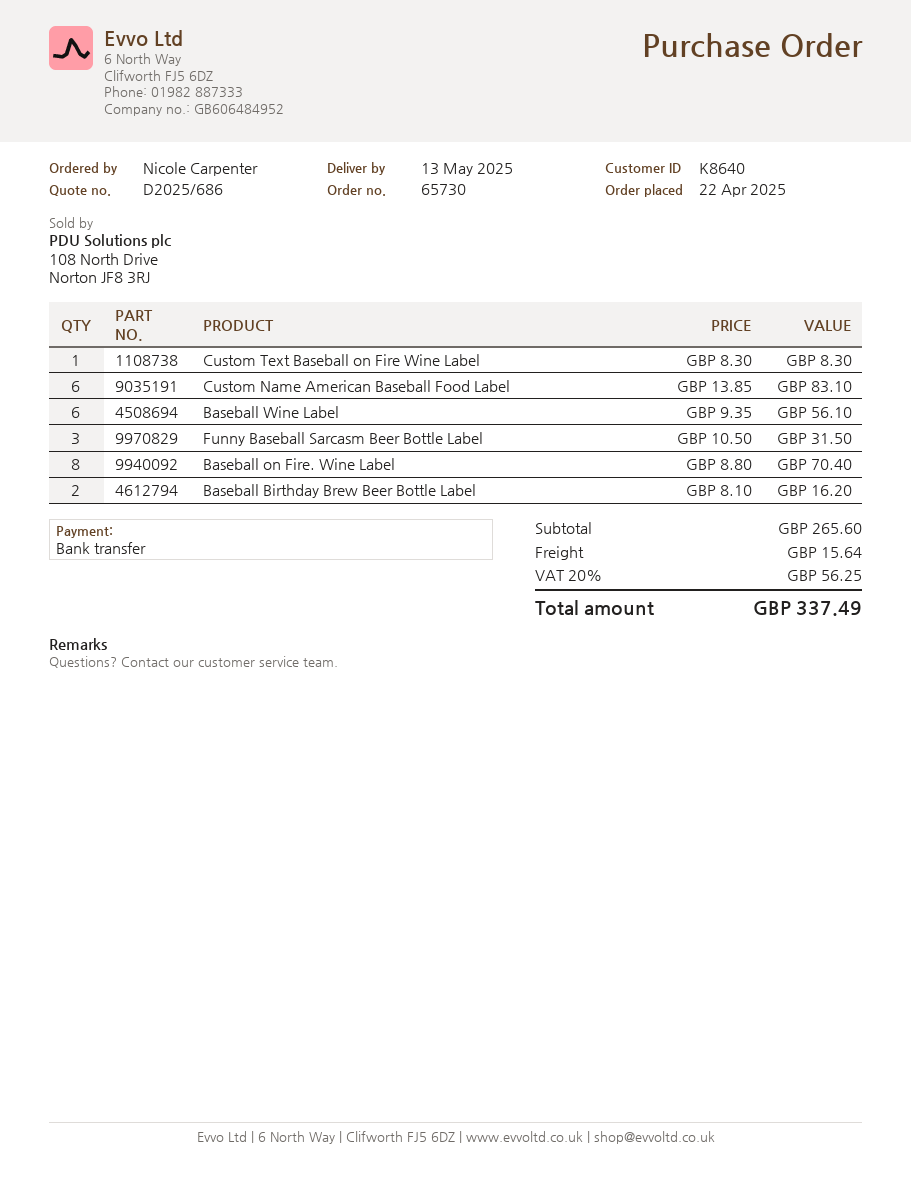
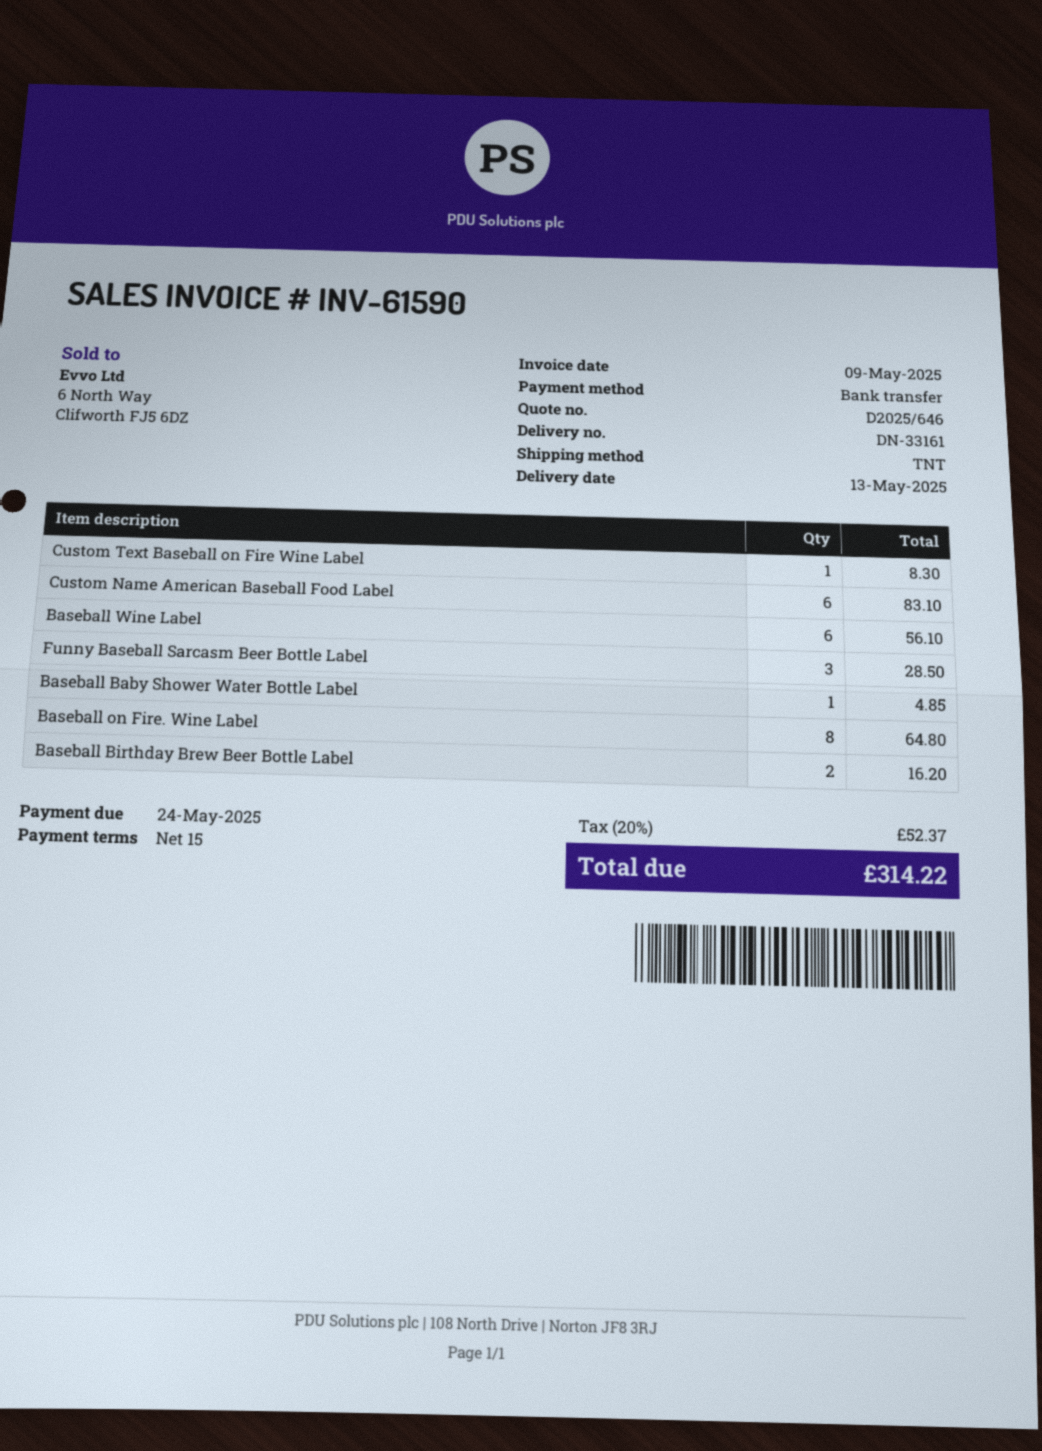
quote number: D2025/686 -> D2025/646
Funny Baseball Sarcasm Beer Bottle Label: 3 for 31.50 -> 3 for 28.50
Baseball on Fire. Wine Label: 8 for 70.40 -> 8 for 64.80
Baseball Baby Shower Water Bottle Label: none -> 1 for 4.85
shipping: 15.64 -> none
tax: 20% = 56.25 -> 20% = 52.37
total: 337.49 -> 314.22

